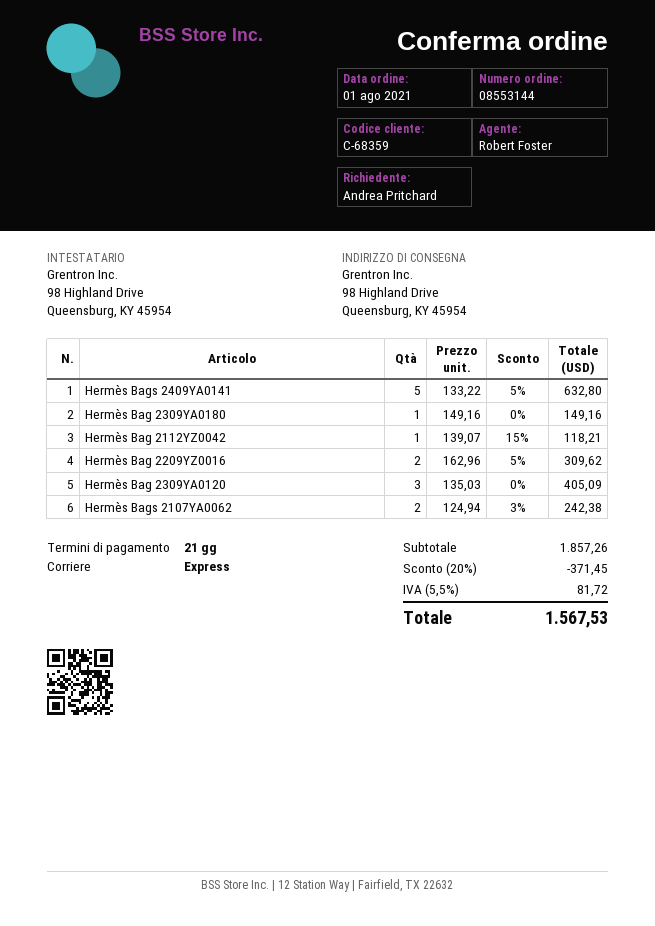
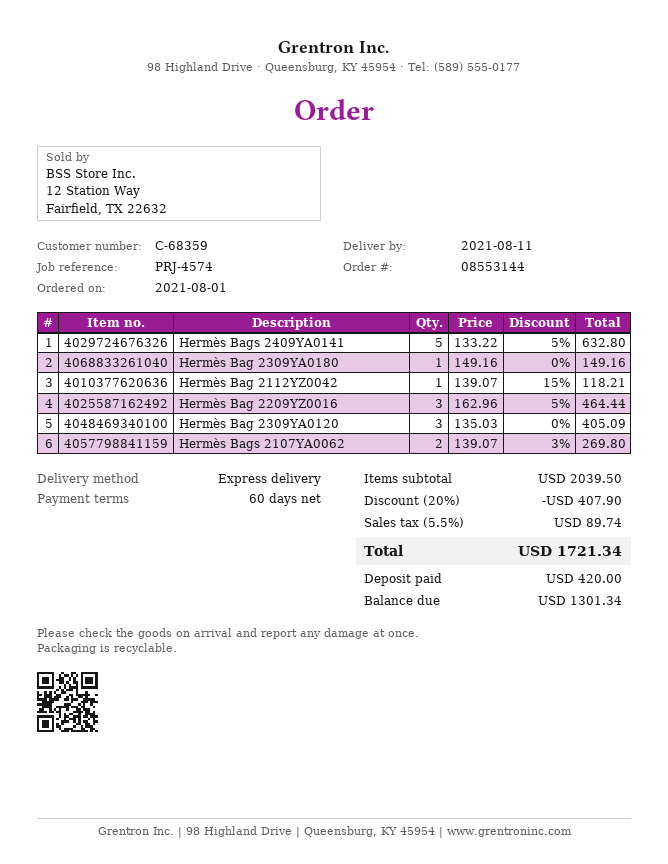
payment terms: 21 days -> 60 days
Hermès Bag 2209YZ0016: 2 x 162.96 - 5% = 309.62 -> 3 x 162.96 - 5% = 464.44
Hermès Bags 2107YA0062: 2 x 124.94 - 3% = 242.38 -> 2 x 139.07 - 3% = 269.80
subtotal: 1857.26 -> 2039.50
discount: 20% = 371.45 -> 20% = 407.90
tax: 5.5% = 81.72 -> 5.5% = 89.74
total: 1567.53 -> 1721.34

